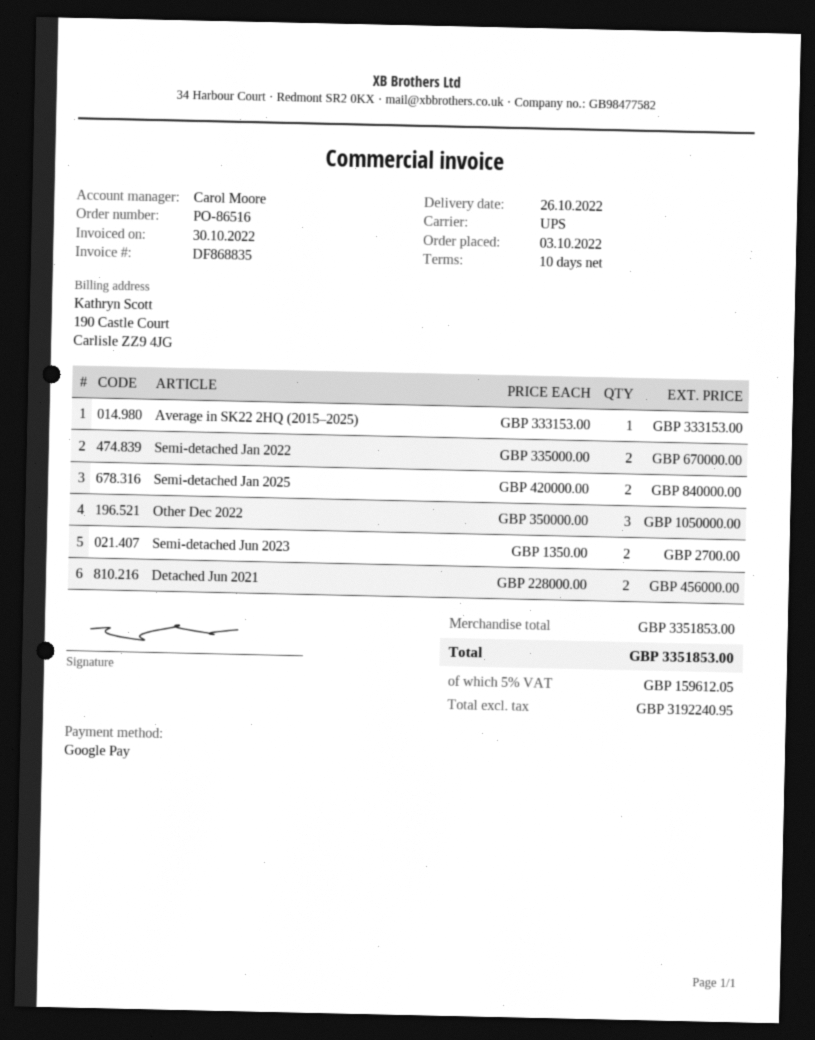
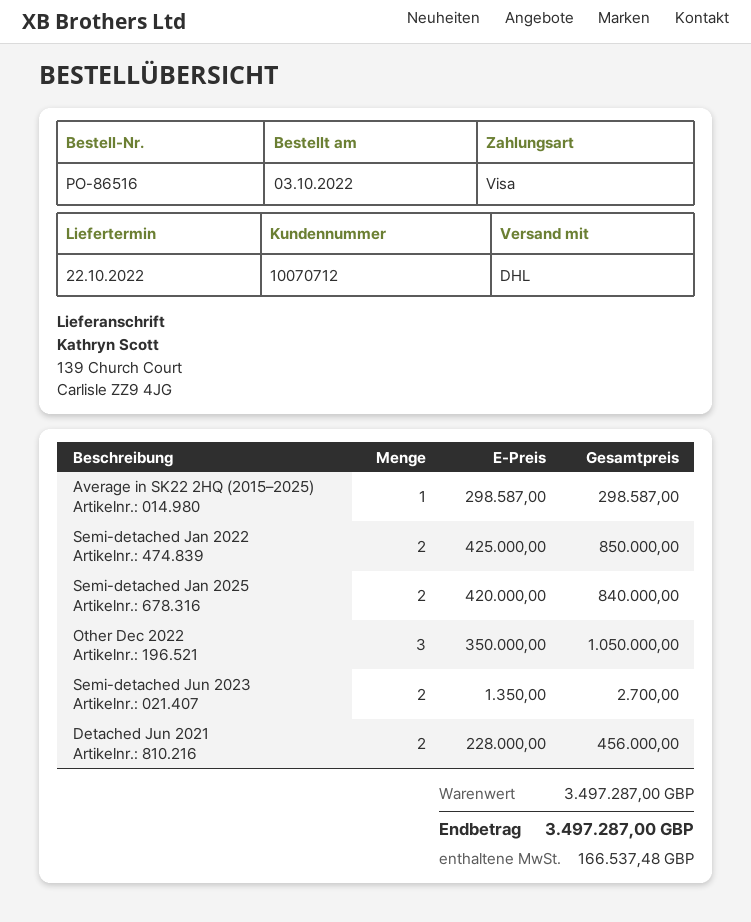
delivery date: 2022-10-26 -> 2022-10-22
payment method: Google Pay -> Visa
shipping method: UPS -> DHL
Average in SK22 2HQ (2015–2025): 1 x 333153.00 = 333153.00 -> 1 x 298587.00 = 298587.00
Semi-detached Jan 2022: 2 x 335000.00 = 670000.00 -> 2 x 425000.00 = 850000.00
subtotal: 3351853.00 -> 3497287.00
tax: 159612.05 -> 166537.48
total: 3351853.00 -> 3497287.00

